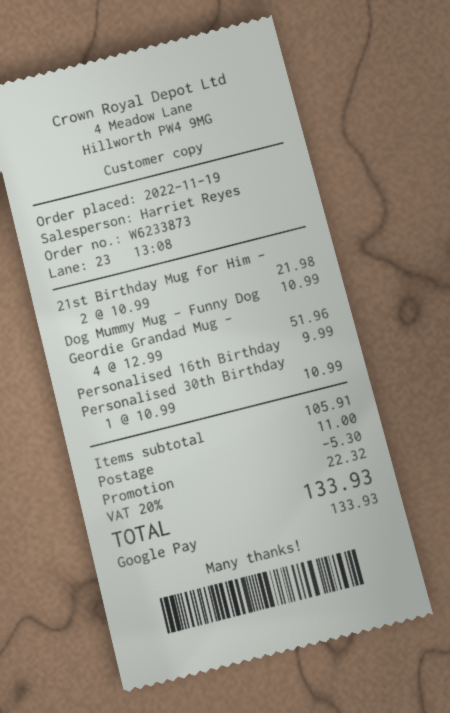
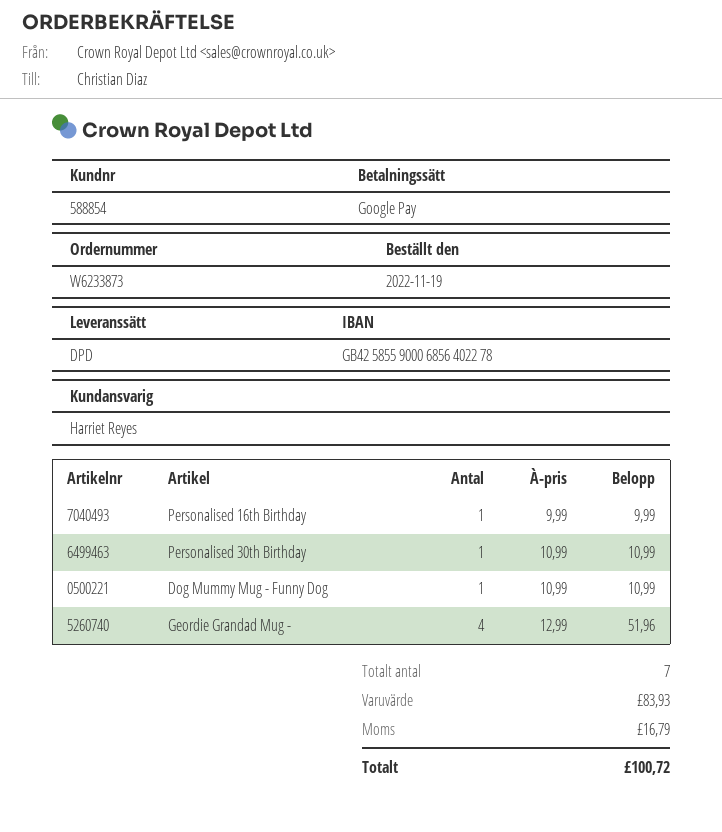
21st Birthday Mug for Him -: 2 x 10.99 = 21.98 -> none
subtotal: 105.91 -> 83.93
discount: 5.30 -> none
shipping: 11.00 -> none
tax: 22.32 -> 16.79
total: 133.93 -> 100.72

